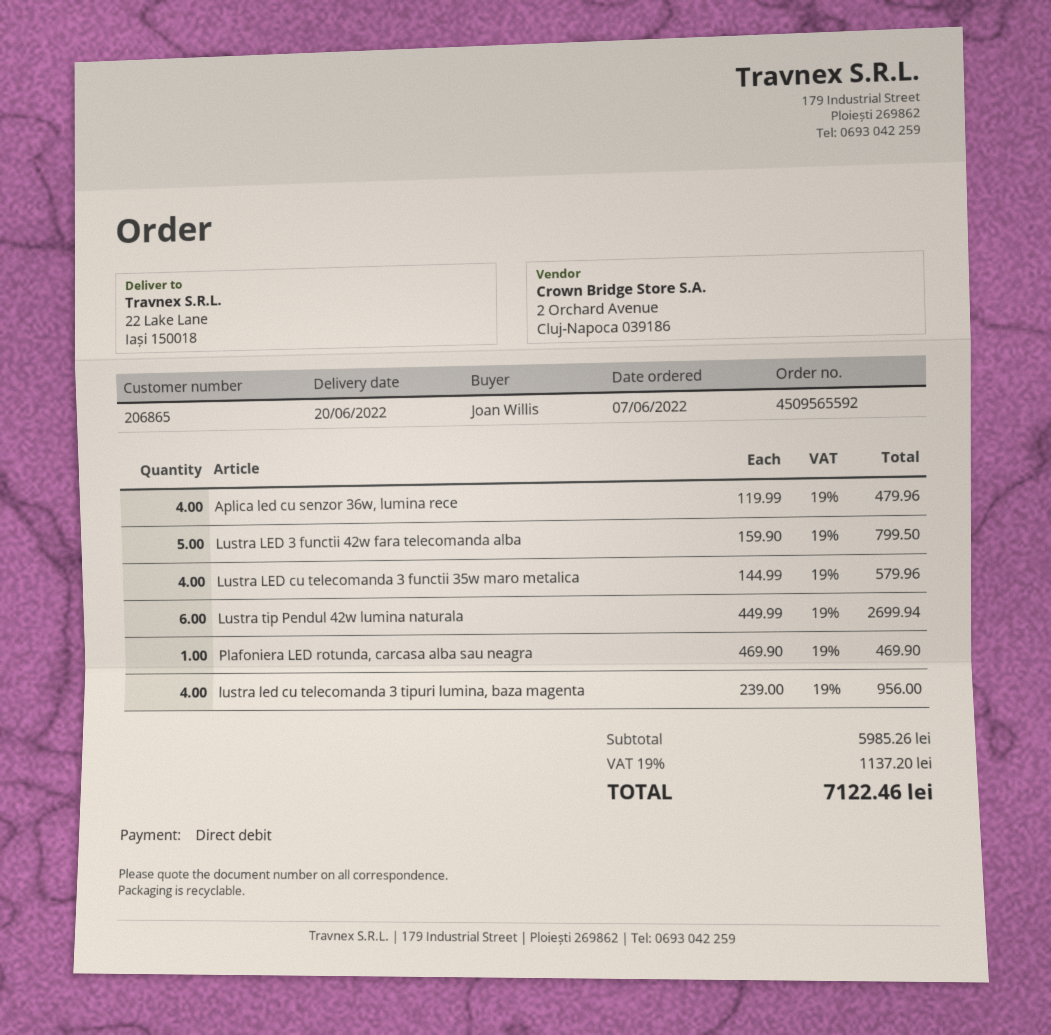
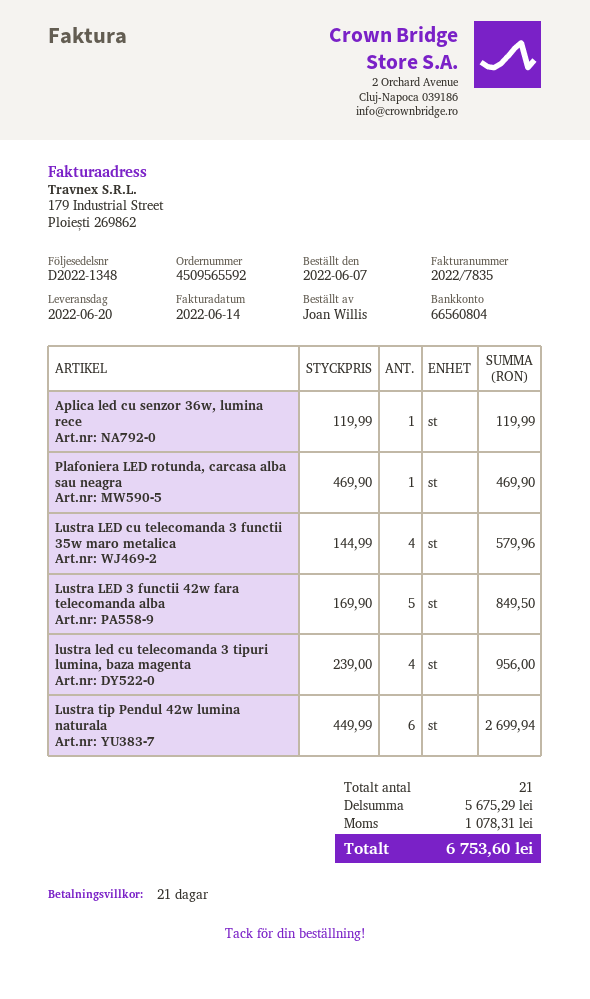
Aplica led cu senzor 36w, lumina rece: 4 x 119.99 = 479.96 -> 1 x 119.99 = 119.99
Lustra LED 3 functii 42w fara telecomanda alba: 5 x 159.90 = 799.50 -> 5 x 169.90 = 849.50
subtotal: 5985.26 -> 5675.29
tax: 1137.20 -> 1078.31
total: 7122.46 -> 6753.60

